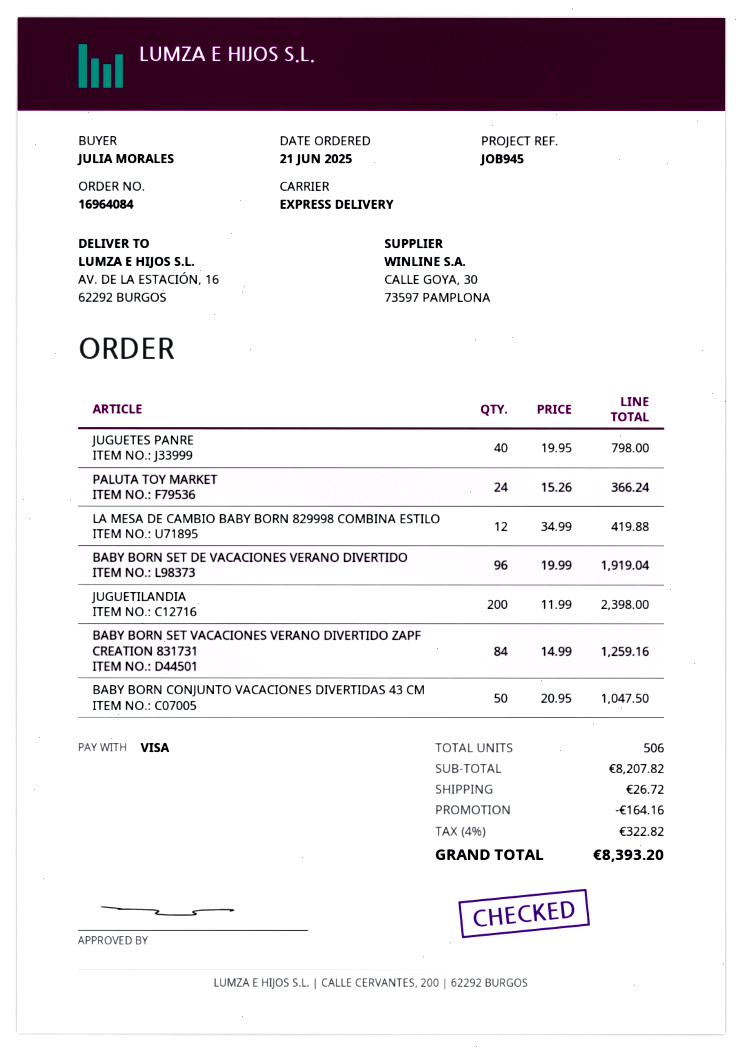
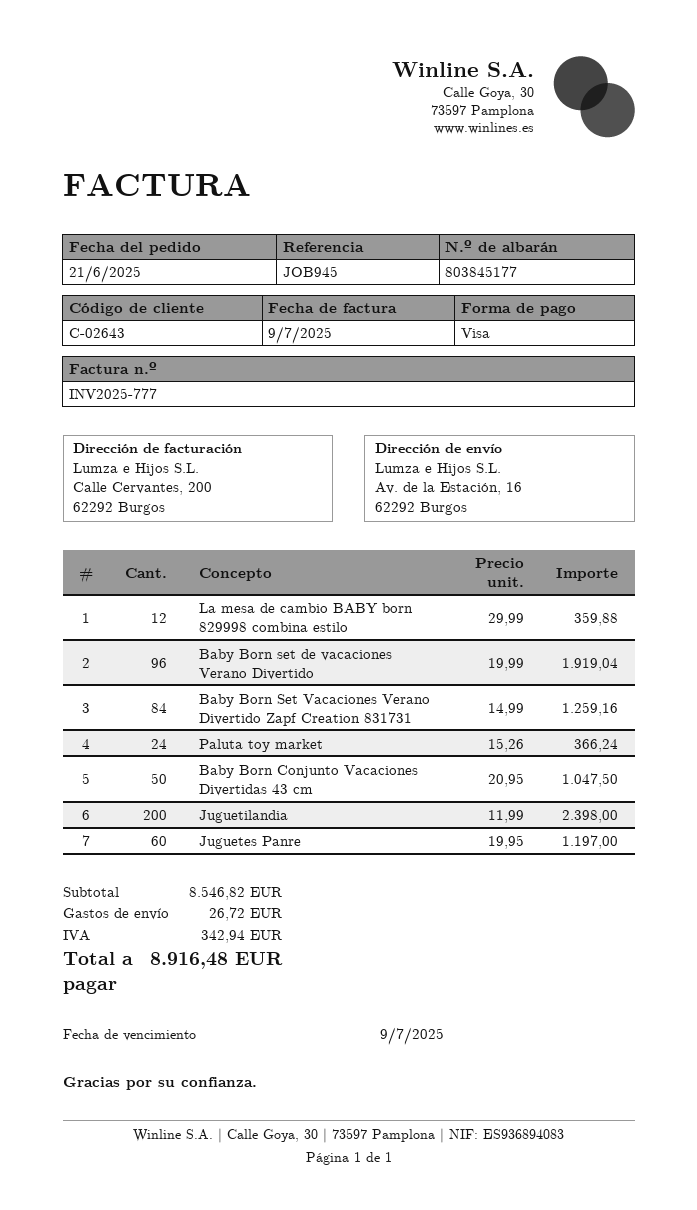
JUGUETES PANRE: 40 x 19.95 = 798.00 -> 60 x 19.95 = 1197.00
LA MESA DE CAMBIO BABY BORN 829998 COMBINA ESTILO: 12 x 34.99 = 419.88 -> 12 x 29.99 = 359.88
subtotal: 8207.82 -> 8546.82
discount: 164.16 -> none
tax: 322.82 -> 342.94
total: 8393.20 -> 8916.48

